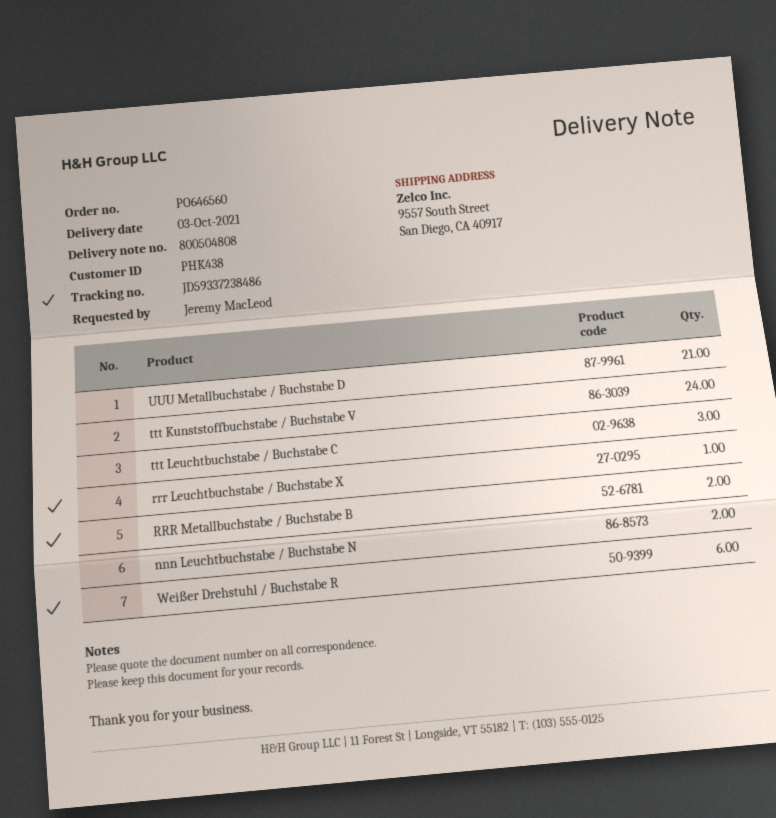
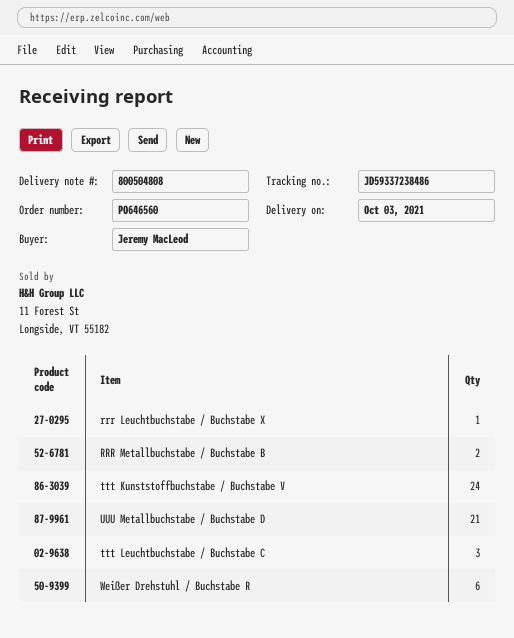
nnn Leuchtbuchstabe / Buchstabe N: 2 -> none

